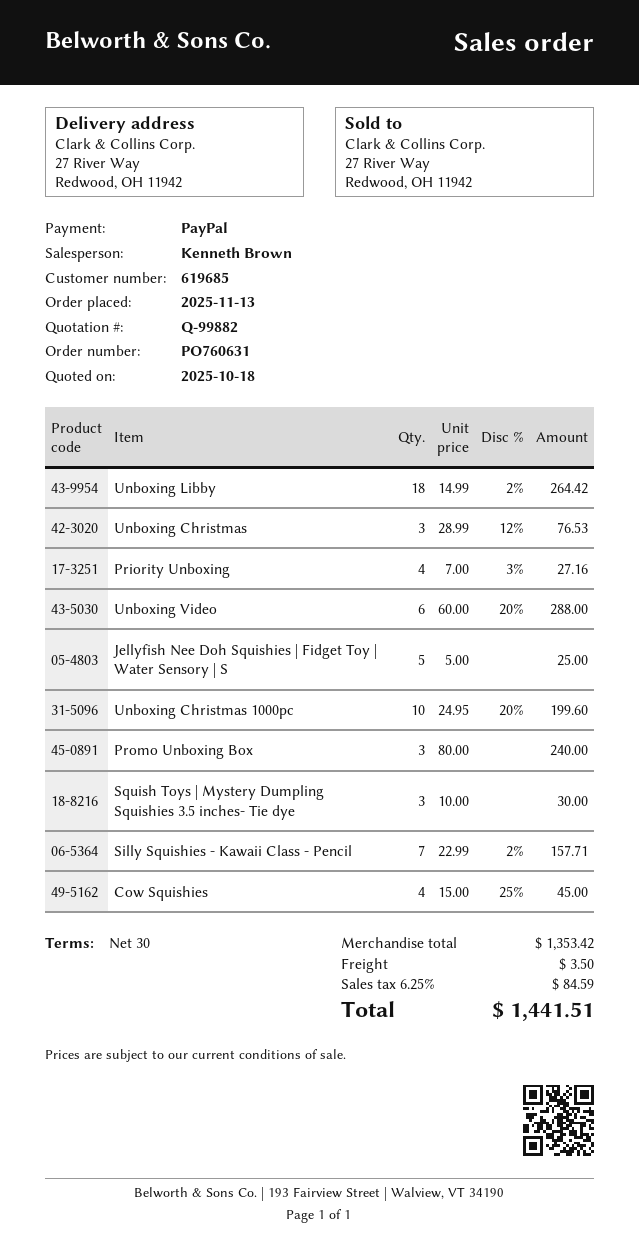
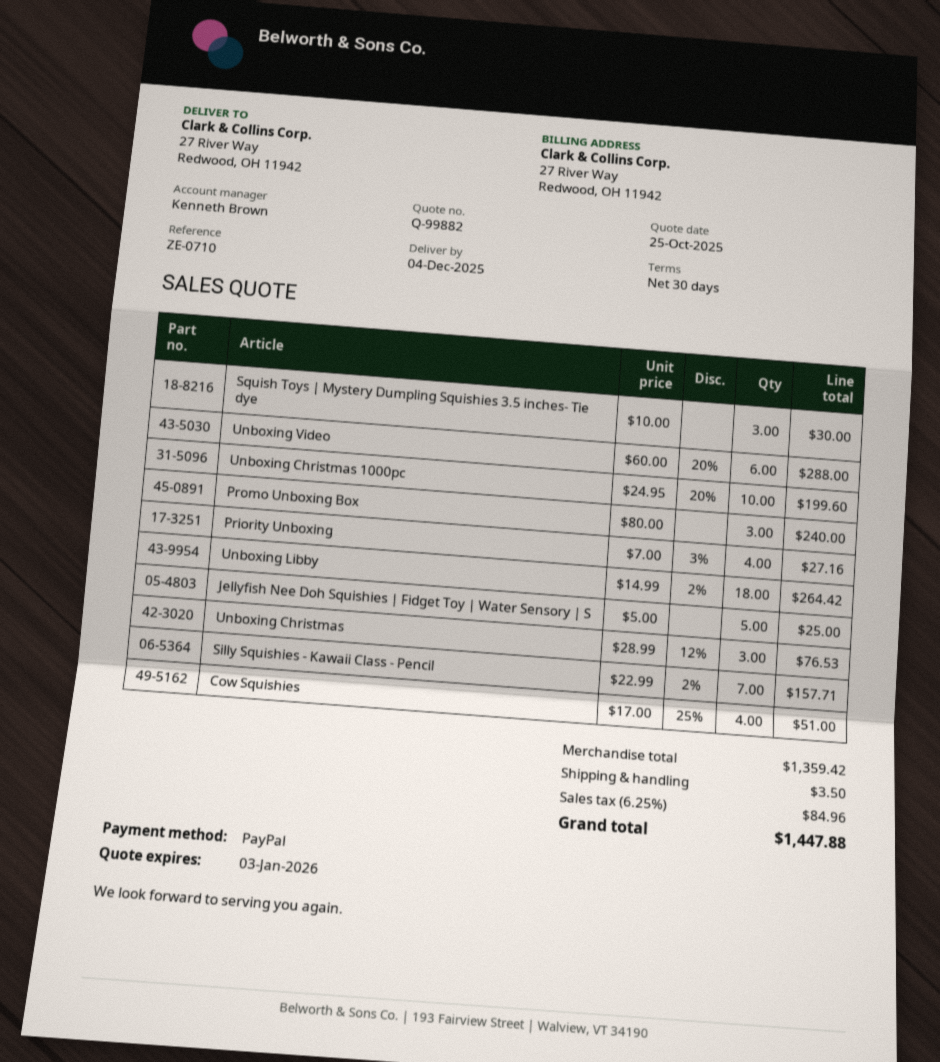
quote date: 2025-10-18 -> 2025-10-25
Cow Squishies: 4 x 15.00 - 25% = 45.00 -> 4 x 17.00 - 25% = 51.00
subtotal: 1353.42 -> 1359.42
tax: 6.25% = 84.59 -> 6.25% = 84.96
total: 1441.51 -> 1447.88

